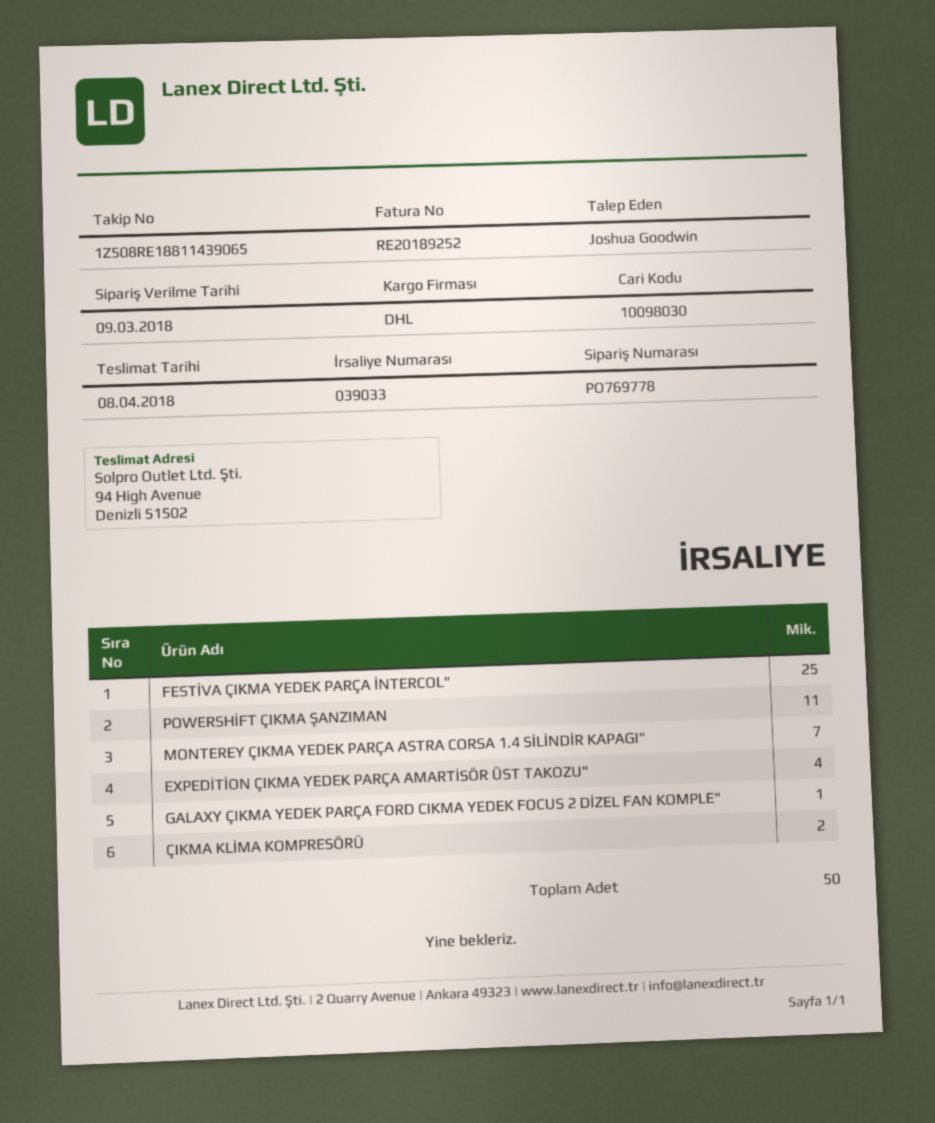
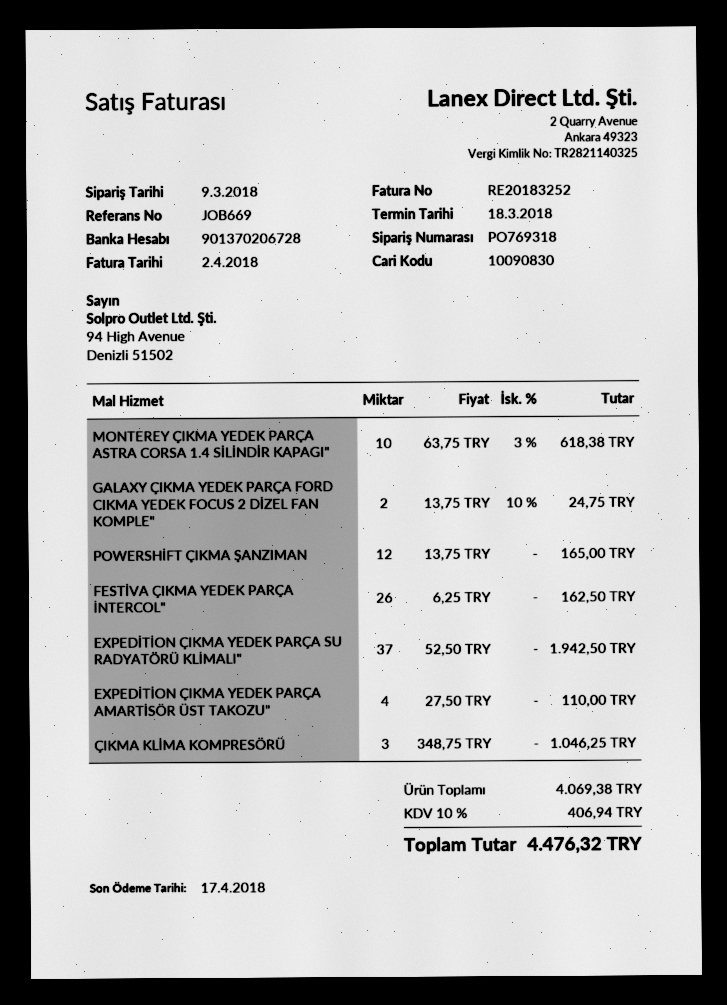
order number: PO769778 -> PO769318
delivery date: 2018-04-08 -> 2018-03-18
invoice number: RE20189252 -> RE20183252
customer number: 10098030 -> 10090830
FESTİVA ÇIKMA YEDEK PARÇA İNTERCOL": 25 -> 26
POWERSHİFT ÇIKMA ŞANZIMAN: 11 -> 12
MONTEREY ÇIKMA YEDEK PARÇA ASTRA CORSA 1.4 SİLİNDİR KAPAGI": 7 -> 10
GALAXY ÇIKMA YEDEK PARÇA FORD CIKMA YEDEK FOCUS 2 DİZEL FAN KOMPLE": 1 -> 2
ÇIKMA KLİMA KOMPRESÖRÜ: 2 -> 3
EXPEDİTİON ÇIKMA YEDEK PARÇA SU RADYATÖRÜ KLİMALI": none -> 37

